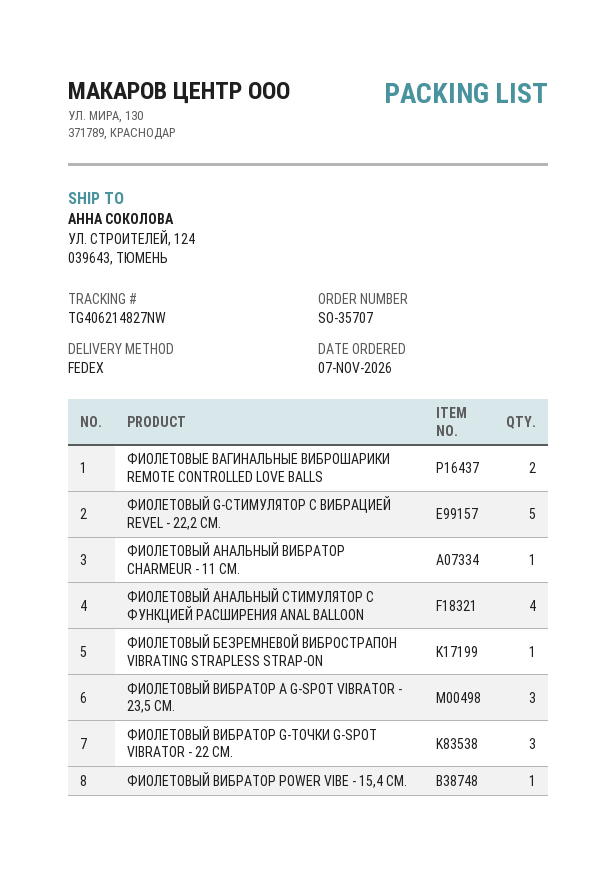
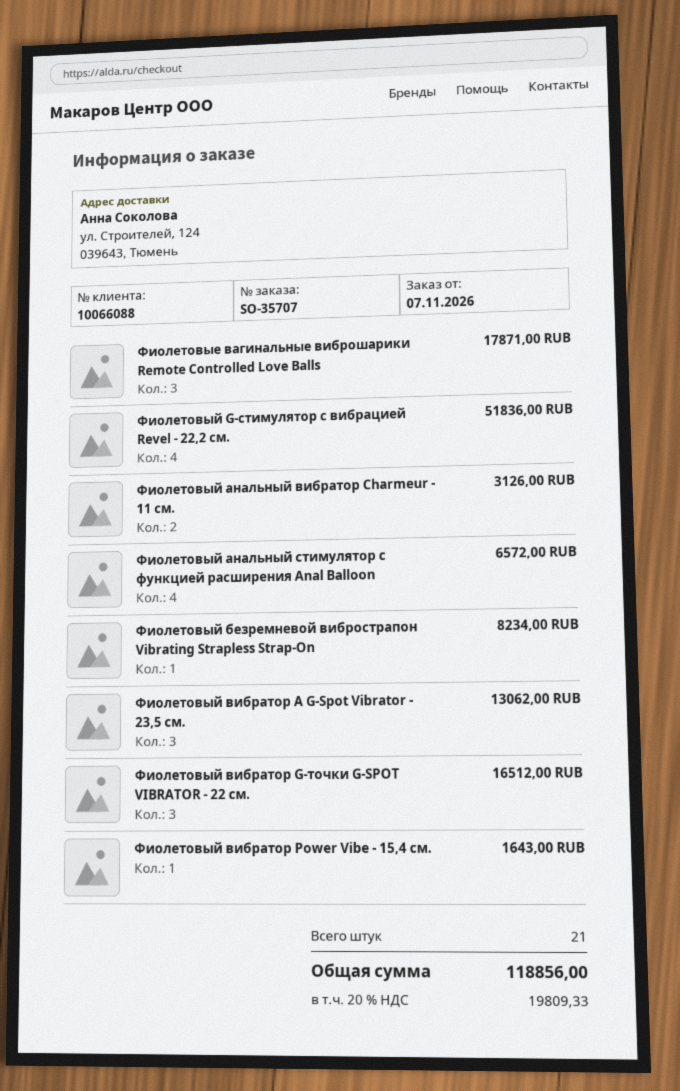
ФИОЛЕТОВЫЕ ВАГИНАЛЬНЫЕ ВИБРОШАРИКИ REMOTE CONTROLLED LOVE BALLS: 2 -> 3
ФИОЛЕТОВЫЙ G-СТИМУЛЯТОР С ВИБРАЦИЕЙ REVEL - 22,2 СМ.: 5 -> 4
ФИОЛЕТОВЫЙ АНАЛЬНЫЙ ВИБРАТОР CHARMEUR - 11 СМ.: 1 -> 2

